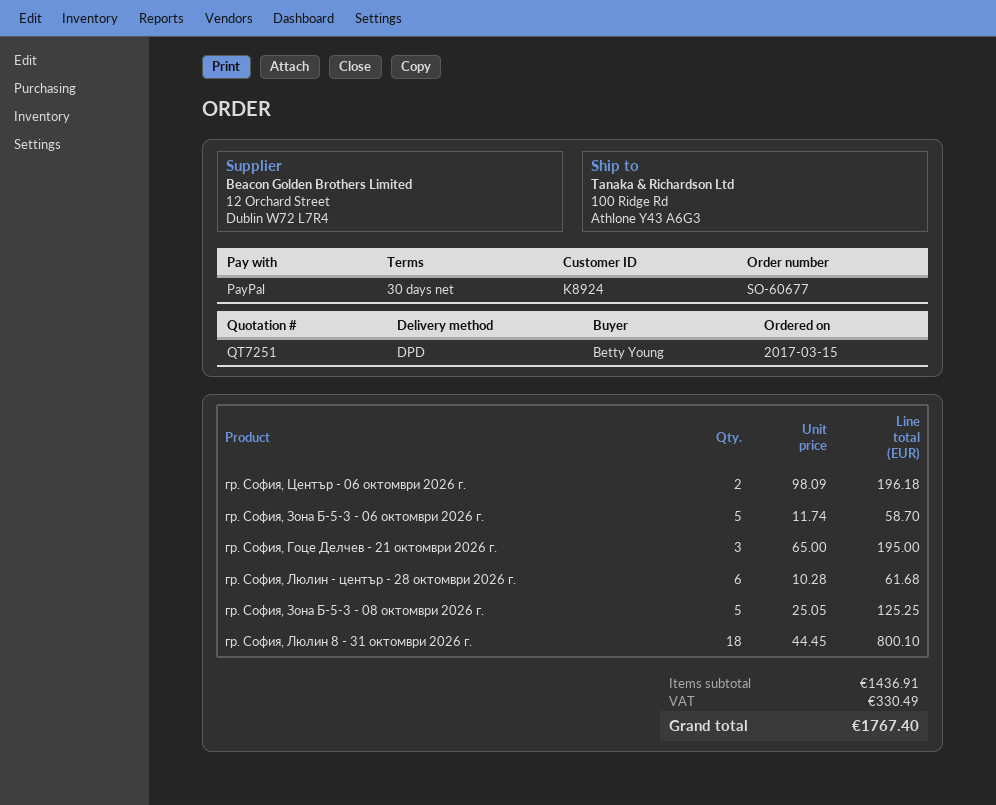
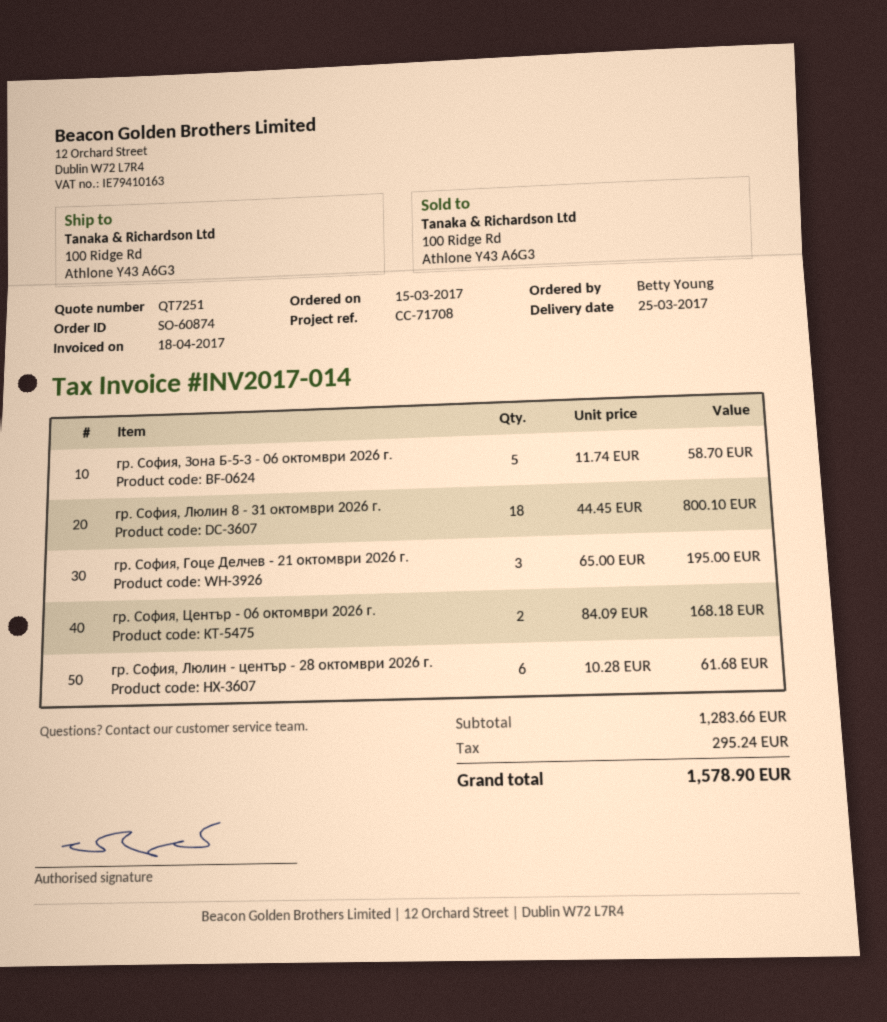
order number: SO-60677 -> SO-60874
гр. София, Център - 06 октомври 2026 г.: 2 x 98.09 = 196.18 -> 2 x 84.09 = 168.18
гр. София, Зона Б-5-3 - 08 октомври 2026 г.: 5 x 25.05 = 125.25 -> none
subtotal: 1436.91 -> 1283.66
tax: 330.49 -> 295.24
total: 1767.40 -> 1578.90

